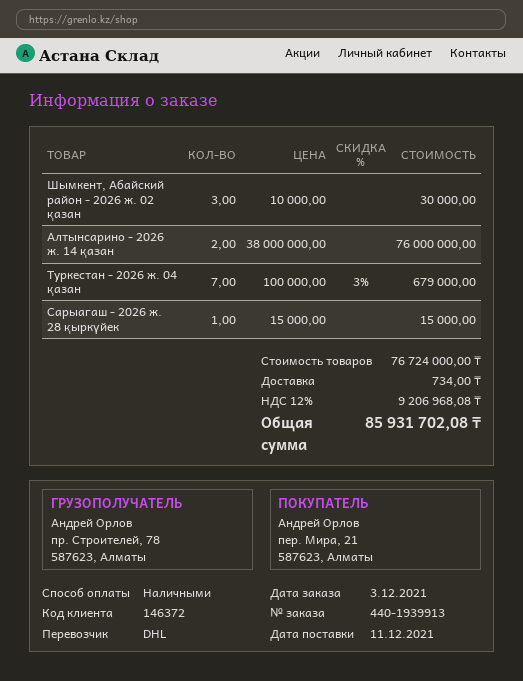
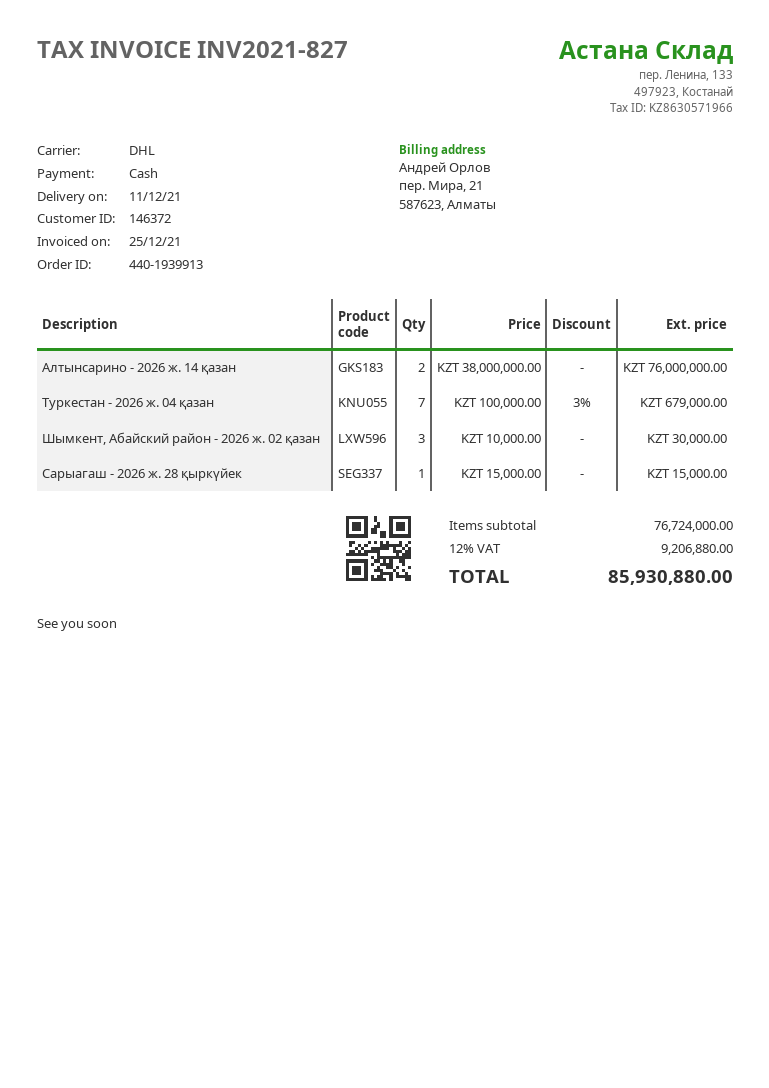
shipping: 734.00 -> none
tax: 12% = 9206968.08 -> 12% = 9206880.00
total: 85931702.08 -> 85930880.00

